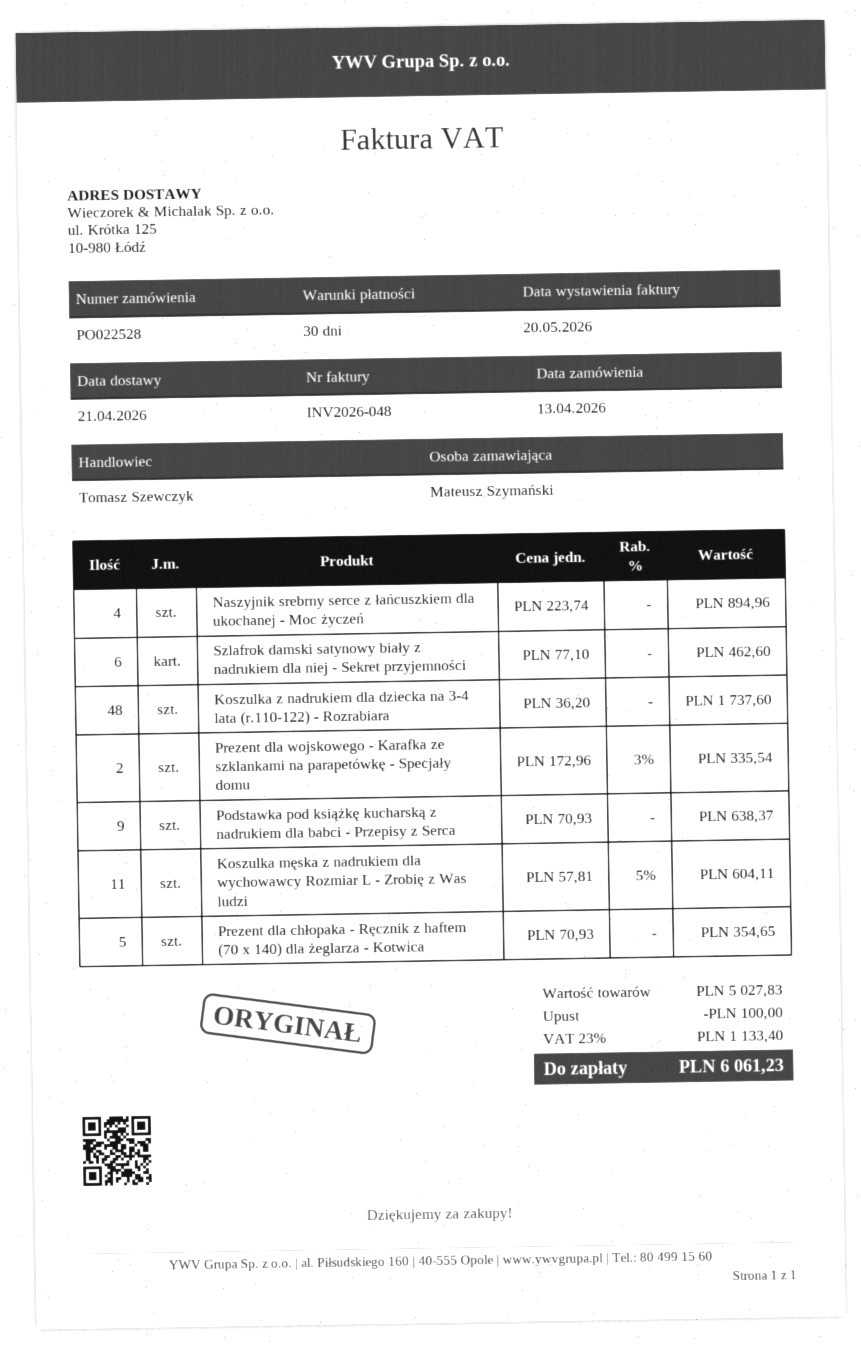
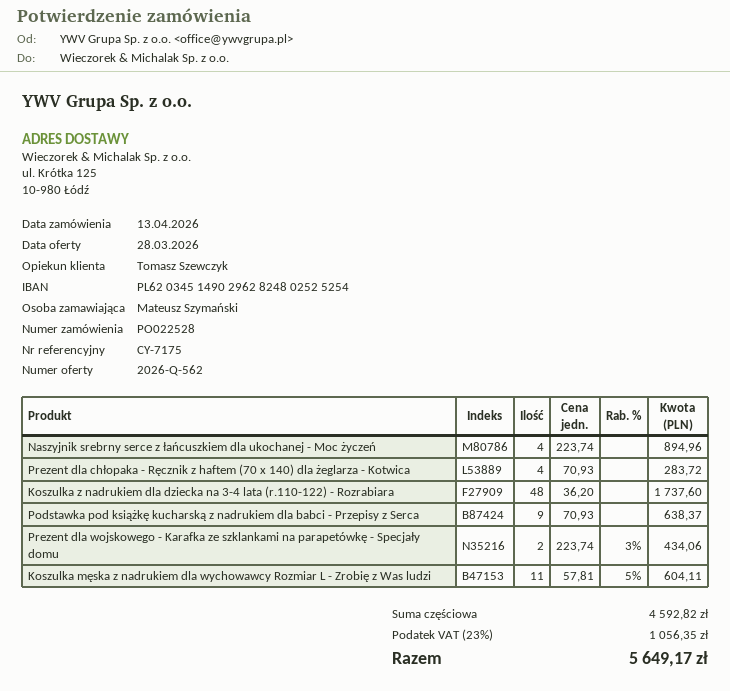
Szlafrok damski satynowy biały z nadrukiem dla niej - Sekret przyjemności: 6 x 77.10 = 462.60 -> none
Prezent dla wojskowego - Karafka ze szklankami na parapetówkę - Specjały domu: 2 x 172.96 - 3% = 335.54 -> 2 x 223.74 - 3% = 434.06
Prezent dla chłopaka - Ręcznik z haftem (70 x 140) dla żeglarza - Kotwica: 5 x 70.93 = 354.65 -> 4 x 70.93 = 283.72
subtotal: 5027.83 -> 4592.82
discount: 100.00 -> none
tax: 23% = 1133.40 -> 23% = 1056.35
total: 6061.23 -> 5649.17

